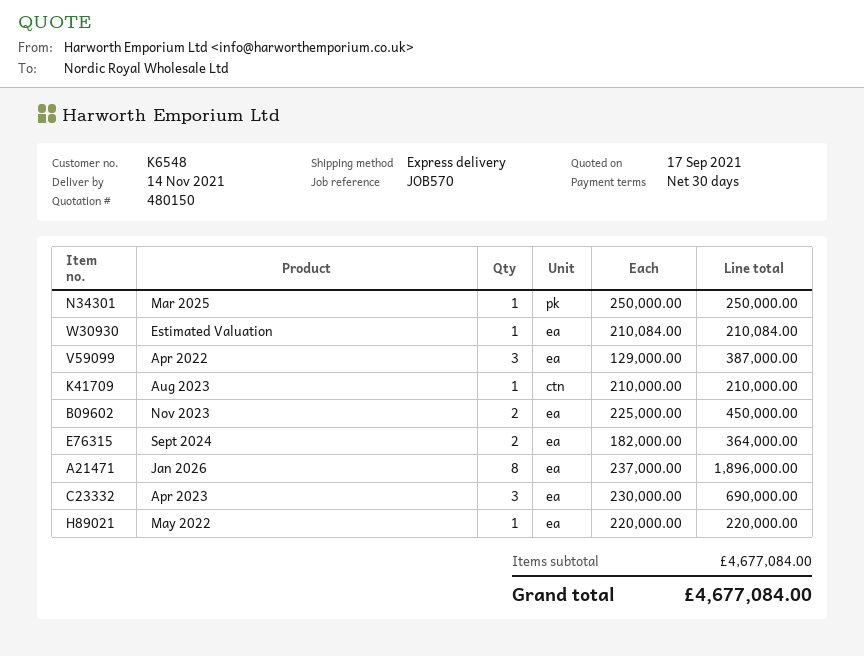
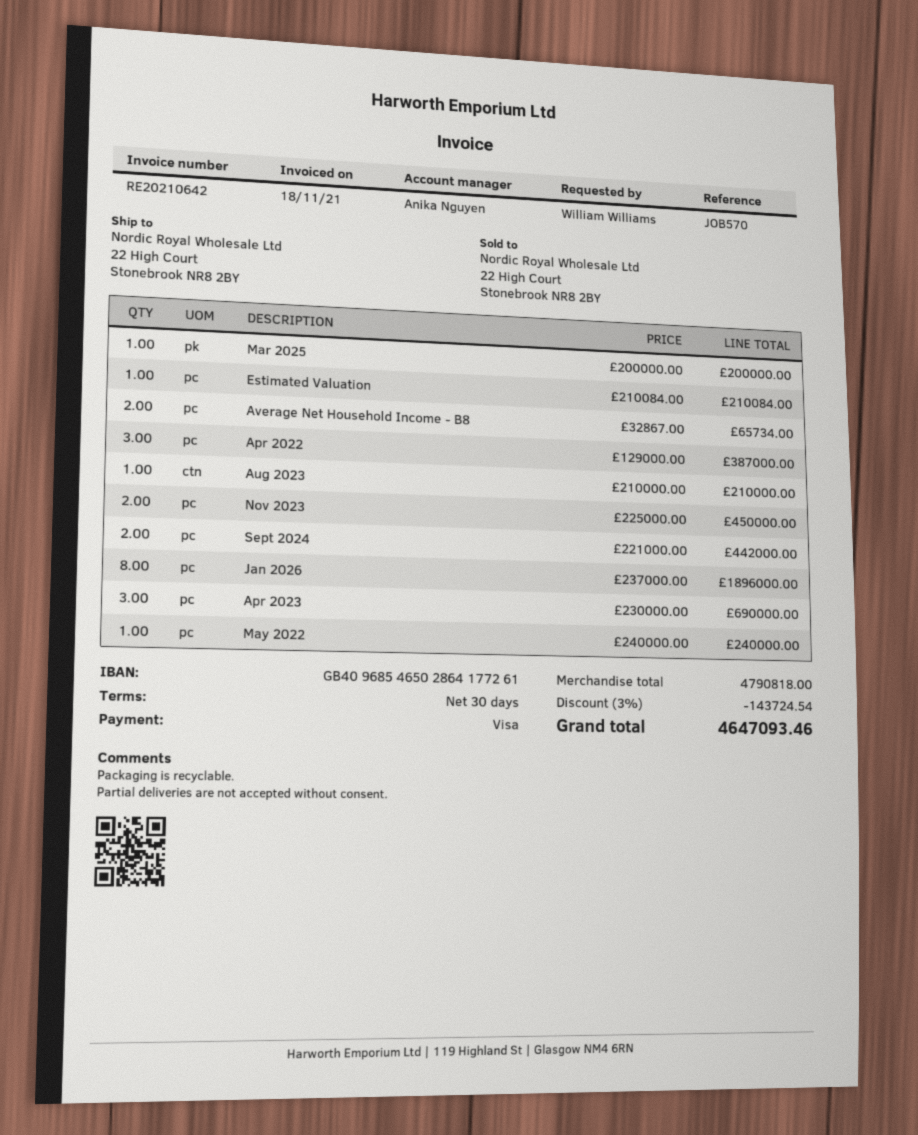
Mar 2025: 1 x 250000.00 = 250000.00 -> 1 x 200000.00 = 200000.00
Sept 2024: 2 x 182000.00 = 364000.00 -> 2 x 221000.00 = 442000.00
May 2022: 1 x 220000.00 = 220000.00 -> 1 x 240000.00 = 240000.00
Average Net Household Income - B8: none -> 2 x 32867.00 = 65734.00
subtotal: 4677084.00 -> 4790818.00
discount: none -> 3% = 143724.54
total: 4677084.00 -> 4647093.46

